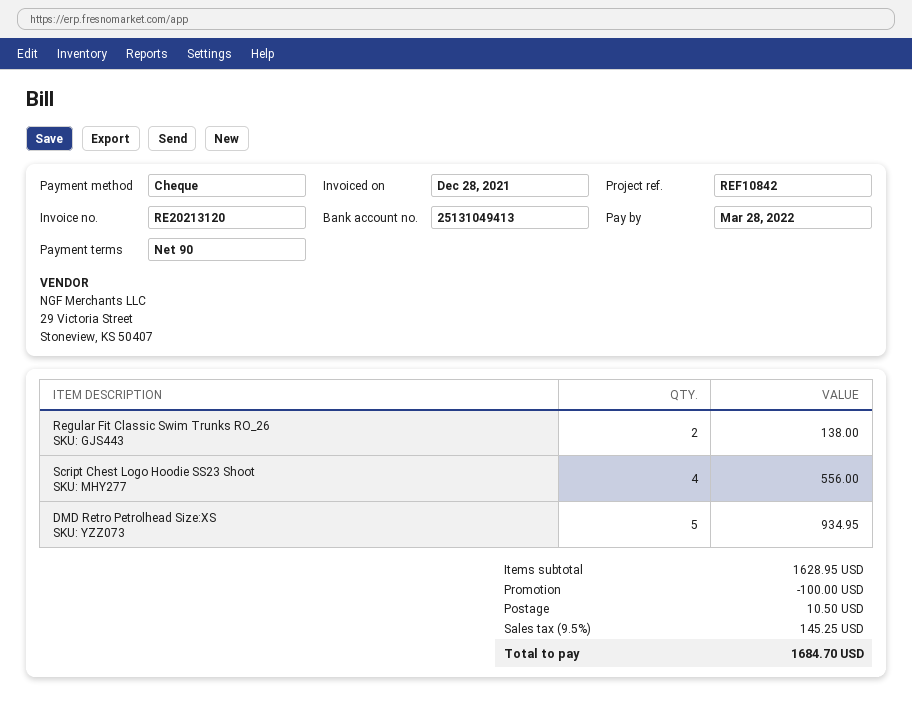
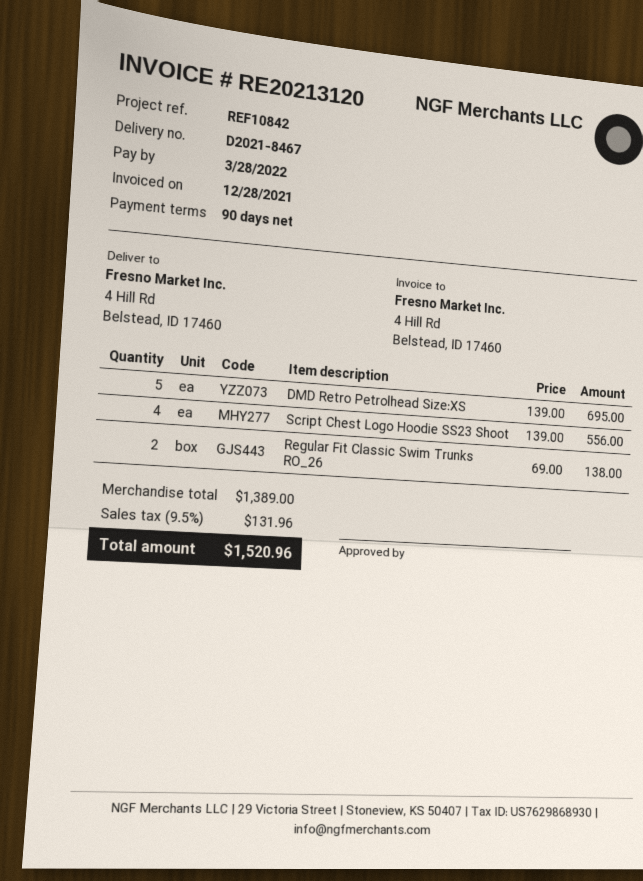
DMD Retro Petrolhead Size:XS: 5 for 934.95 -> 5 for 695.00
subtotal: 1628.95 -> 1389.00
discount: 100.00 -> none
shipping: 10.50 -> none
tax: 9.5% = 145.25 -> 9.5% = 131.96
total: 1684.70 -> 1520.96

